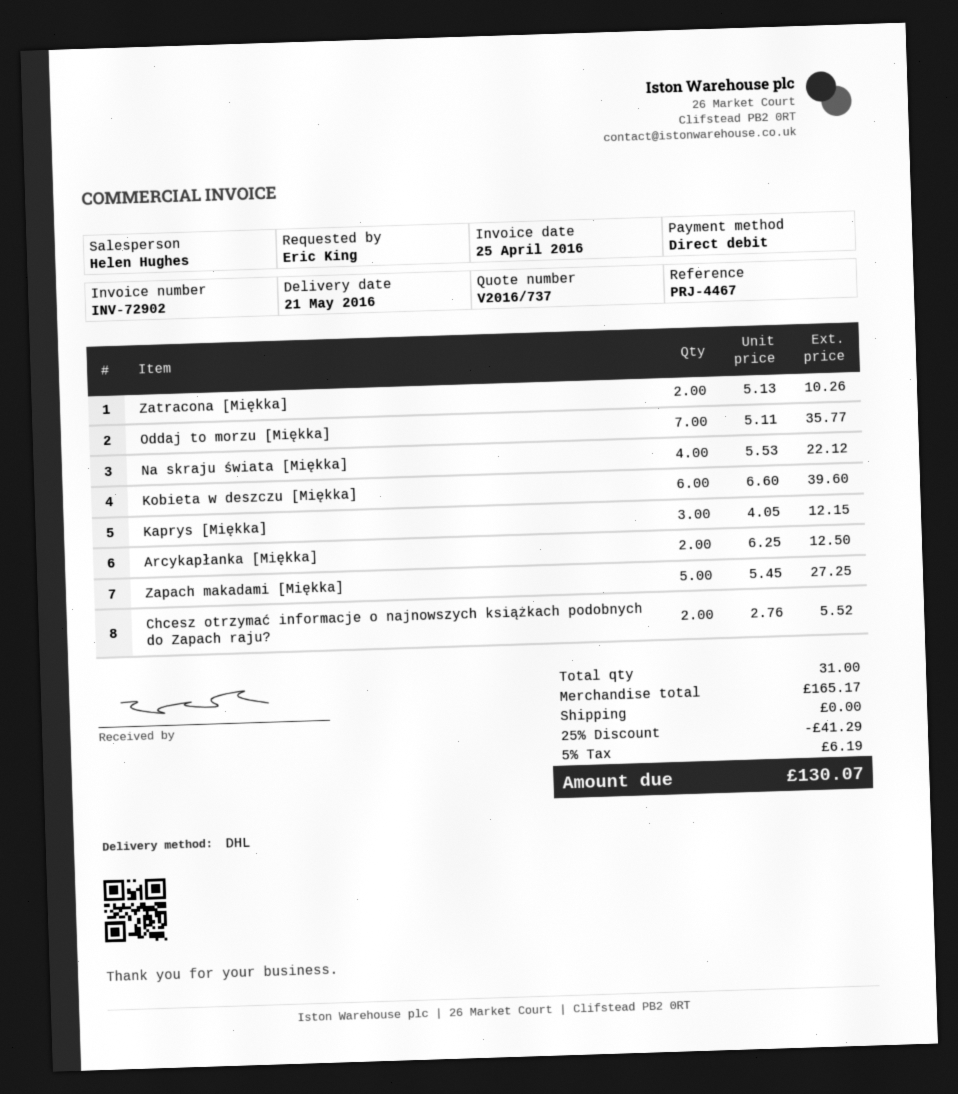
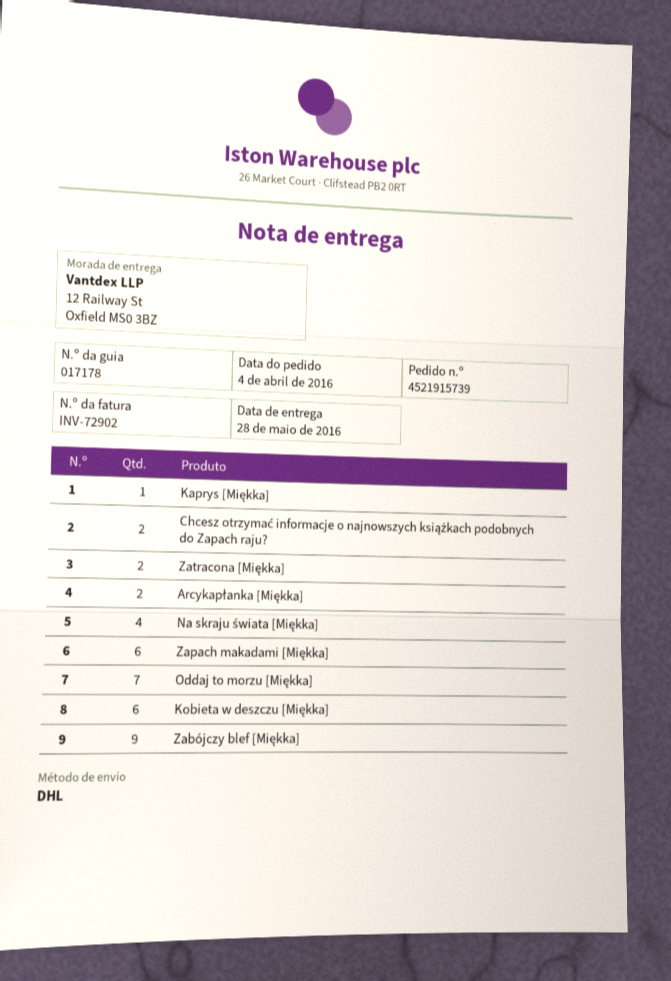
delivery date: 2016-05-21 -> 2016-05-28
Kaprys [Miękka]: 3 -> 1
Zapach makadami [Miękka]: 5 -> 6
Zabójczy blef [Miękka]: none -> 9

